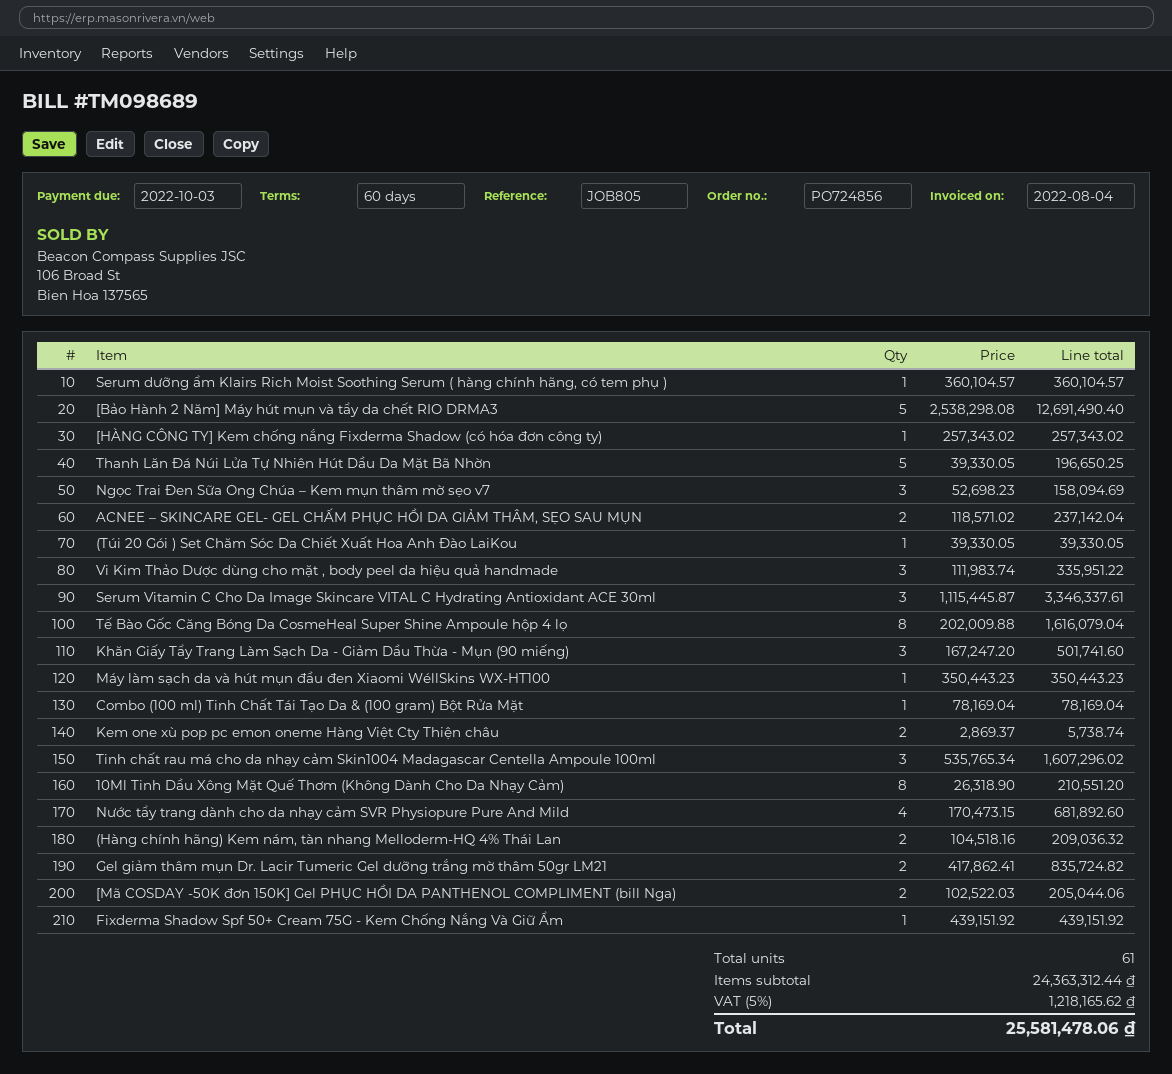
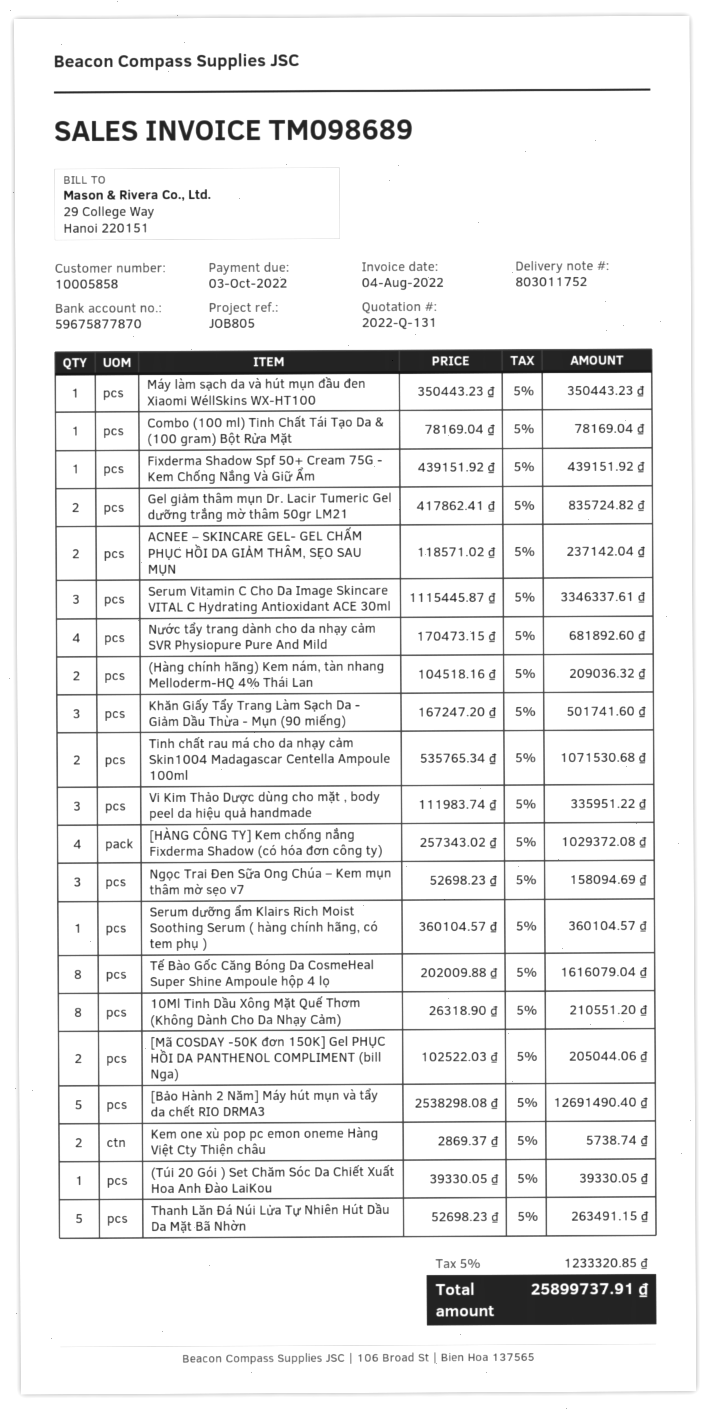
[HÀNG CÔNG TY] Kem chống nắng Fixderma Shadow (có hóa đơn công ty): 1 x 257343.02 = 257343.02 -> 4 x 257343.02 = 1029372.08
Thanh Lăn Đá Núi Lửa Tự Nhiên Hút Dầu Da Mặt Bã Nhờn: 5 x 39330.05 = 196650.25 -> 5 x 52698.23 = 263491.15
Tinh chất rau má cho da nhạy cảm Skin1004 Madagascar Centella Ampoule 100ml: 3 x 535765.34 = 1607296.02 -> 2 x 535765.34 = 1071530.68
tax: 5% = 1218165.62 -> 5% = 1233320.85
total: 25581478.06 -> 25899737.91

